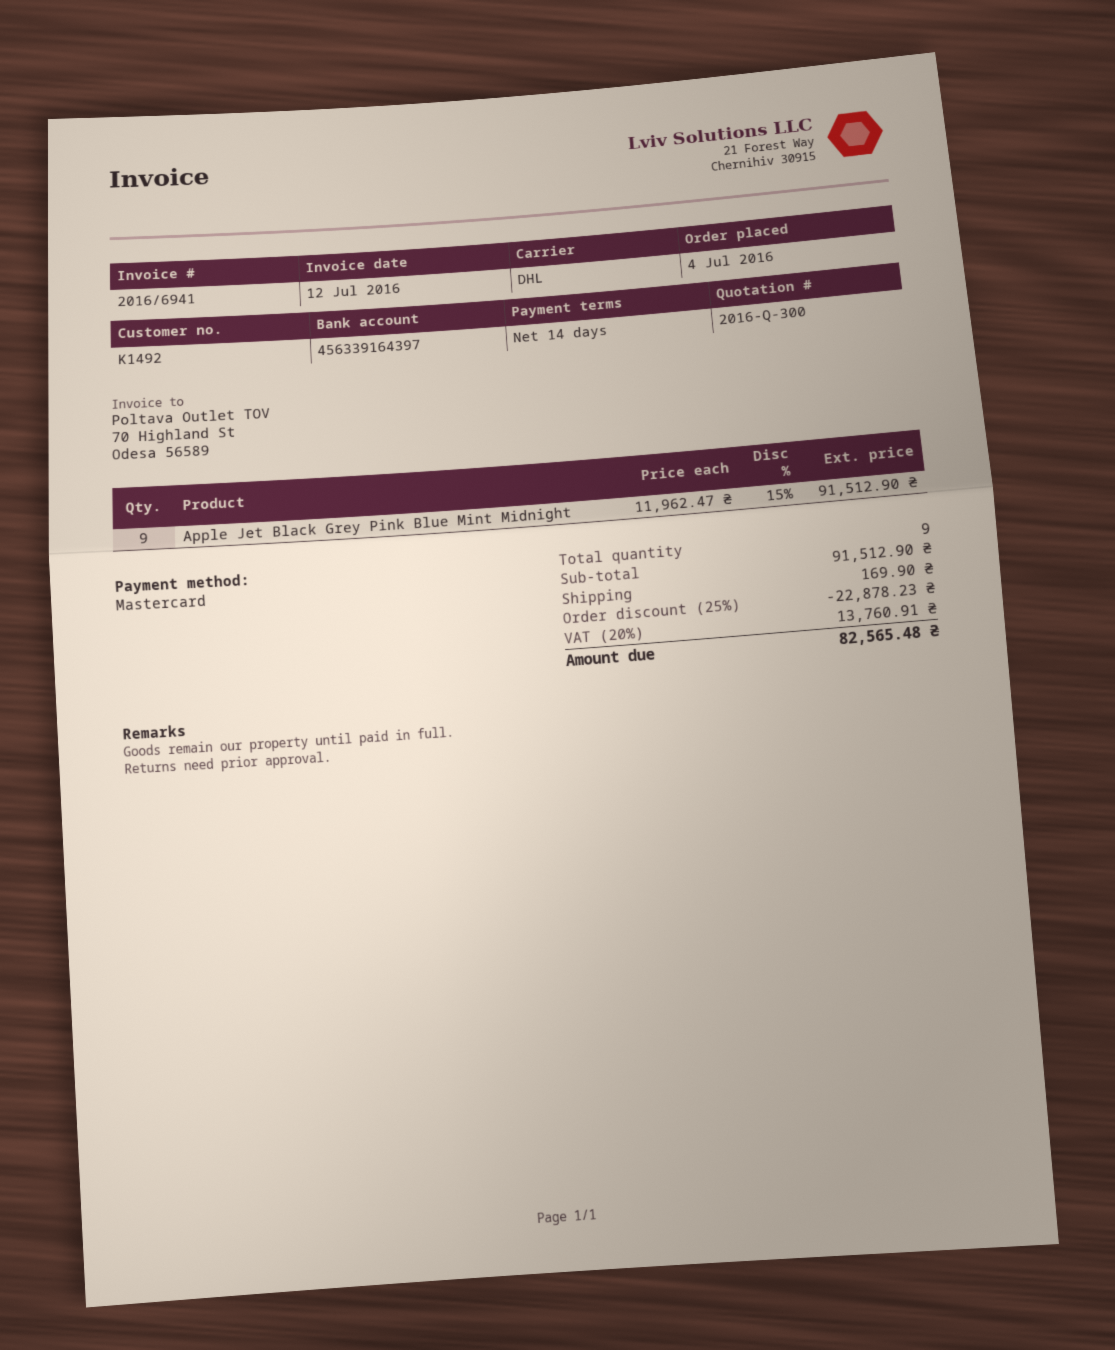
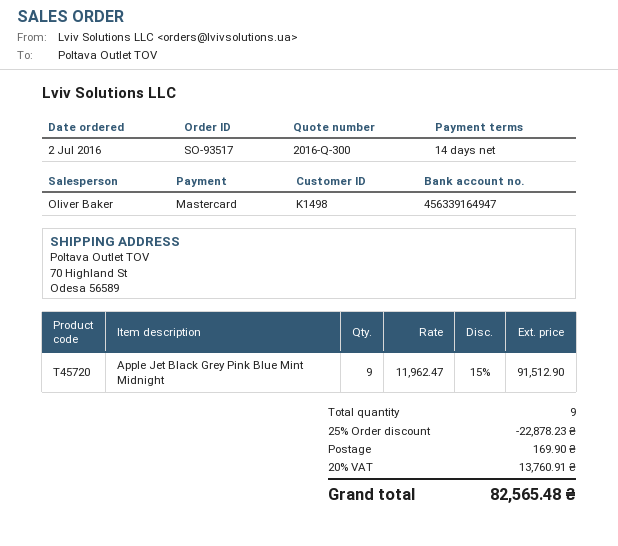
order date: 2016-07-04 -> 2016-07-02
customer number: K1492 -> K1498
bank account: 456339164397 -> 456339164947

